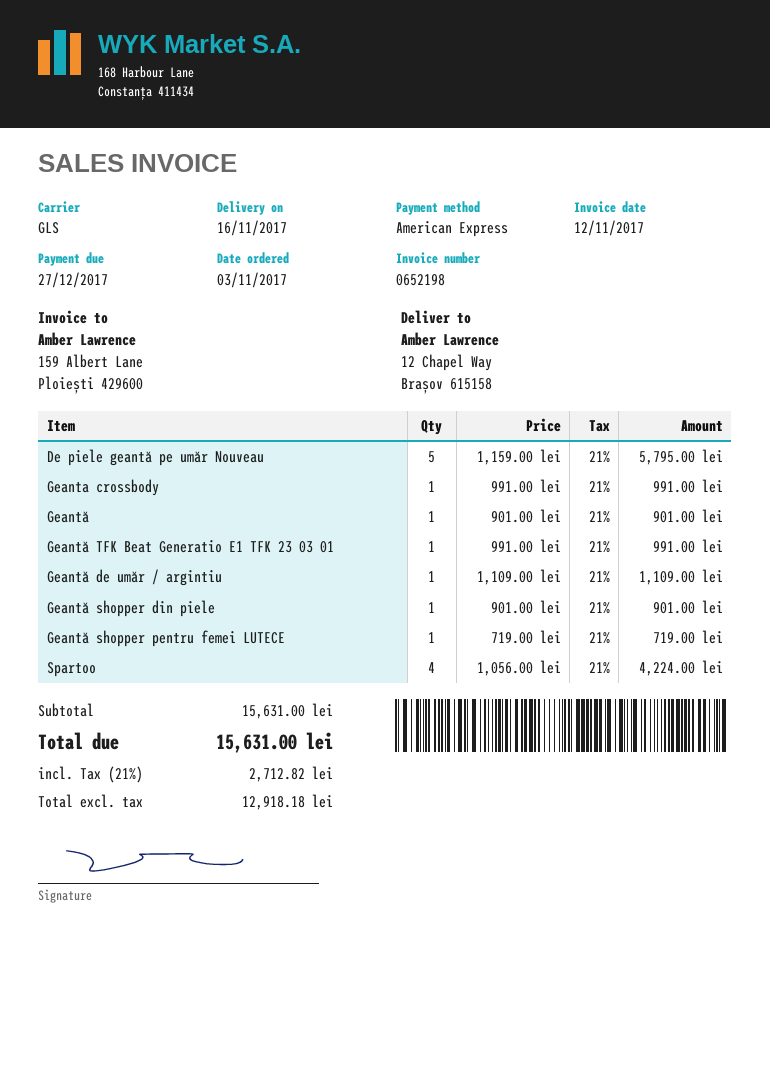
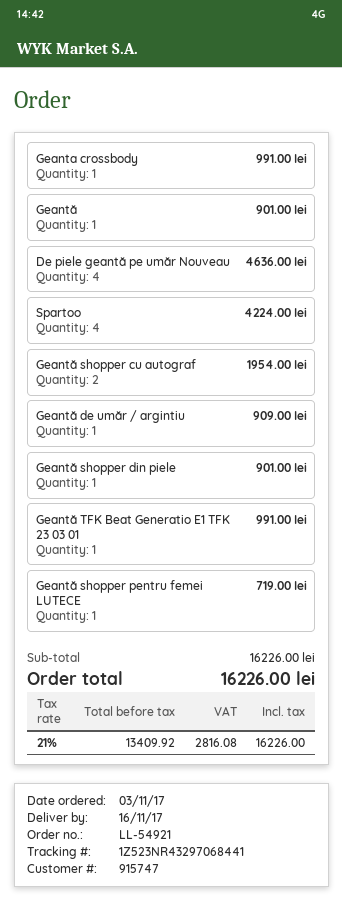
De piele geantă pe umăr Nouveau: 5 for 5795.00 -> 4 for 4636.00
Geantă de umăr / argintiu: 1 for 1109.00 -> 1 for 909.00
Geantă shopper cu autograf: none -> 2 for 1954.00
subtotal: 15631.00 -> 16226.00
net: 12918.18 -> 13409.92
tax: 21% = 2712.82 -> 21% = 2816.08
total: 15631.00 -> 16226.00

